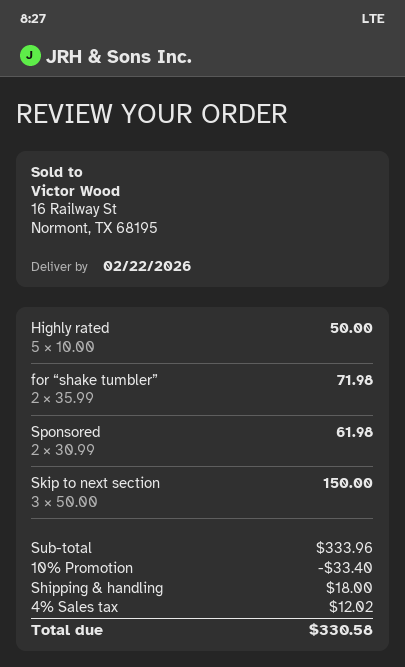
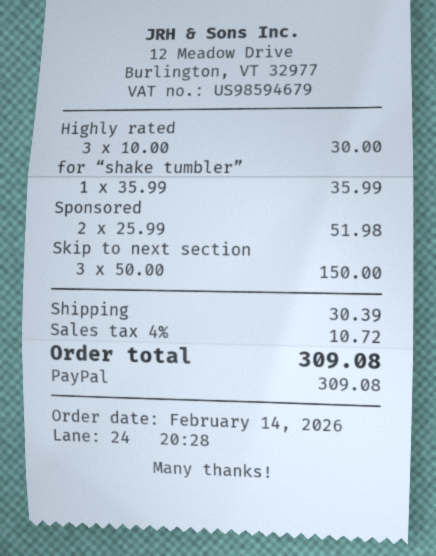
Highly rated: 5 x 10.00 = 50.00 -> 3 x 10.00 = 30.00
for “shake tumbler”: 2 x 35.99 = 71.98 -> 1 x 35.99 = 35.99
Sponsored: 2 x 30.99 = 61.98 -> 2 x 25.99 = 51.98
discount: 10% = 33.40 -> none
shipping: 18.00 -> 30.39
tax: 4% = 12.02 -> 4% = 10.72
total: 330.58 -> 309.08

